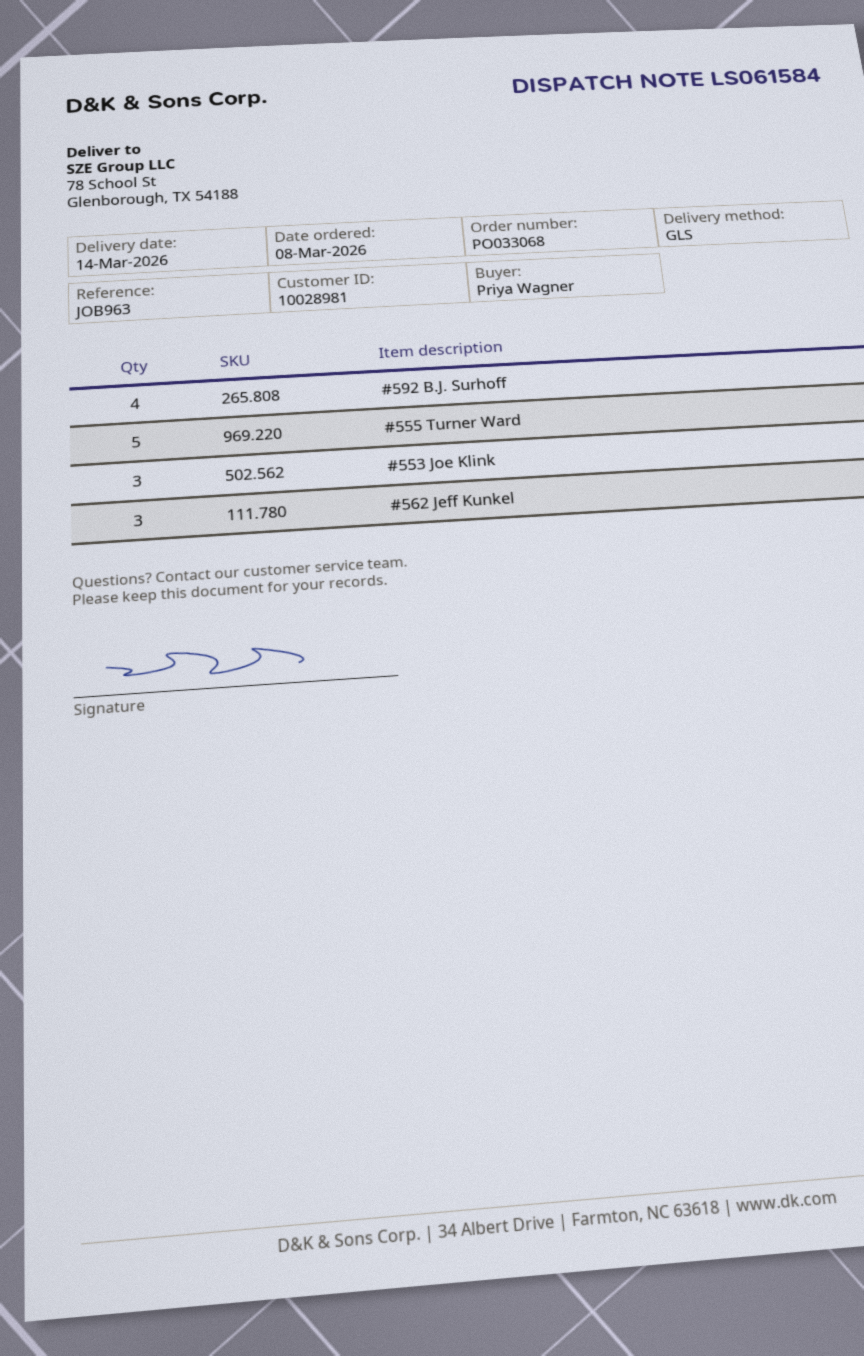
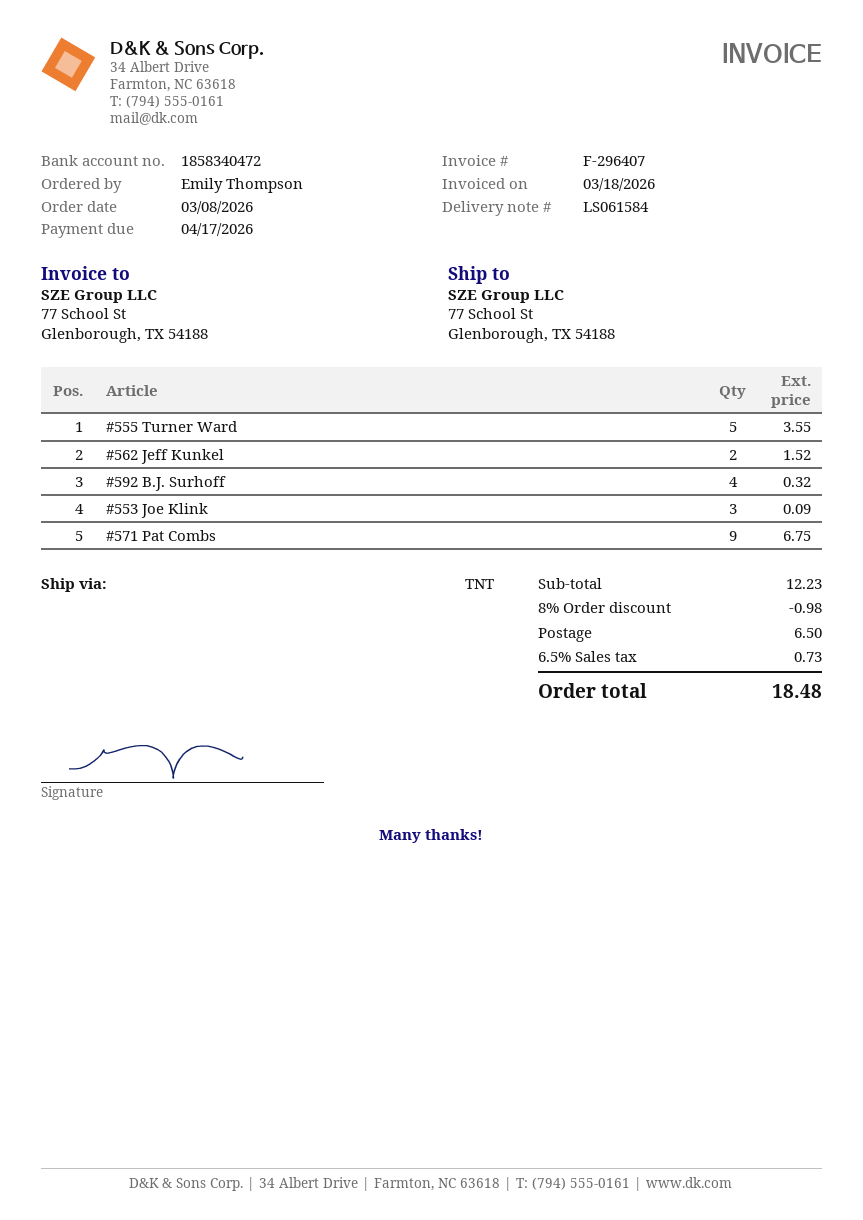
ordered by: Priya Wagner -> Emily Thompson
shipping method: GLS -> TNT
ship to: 78 School St, Glenborough, TX 54188 -> 77 School St, Glenborough, TX 54188
#562 Jeff Kunkel: 3 -> 2
#571 Pat Combs: none -> 9

